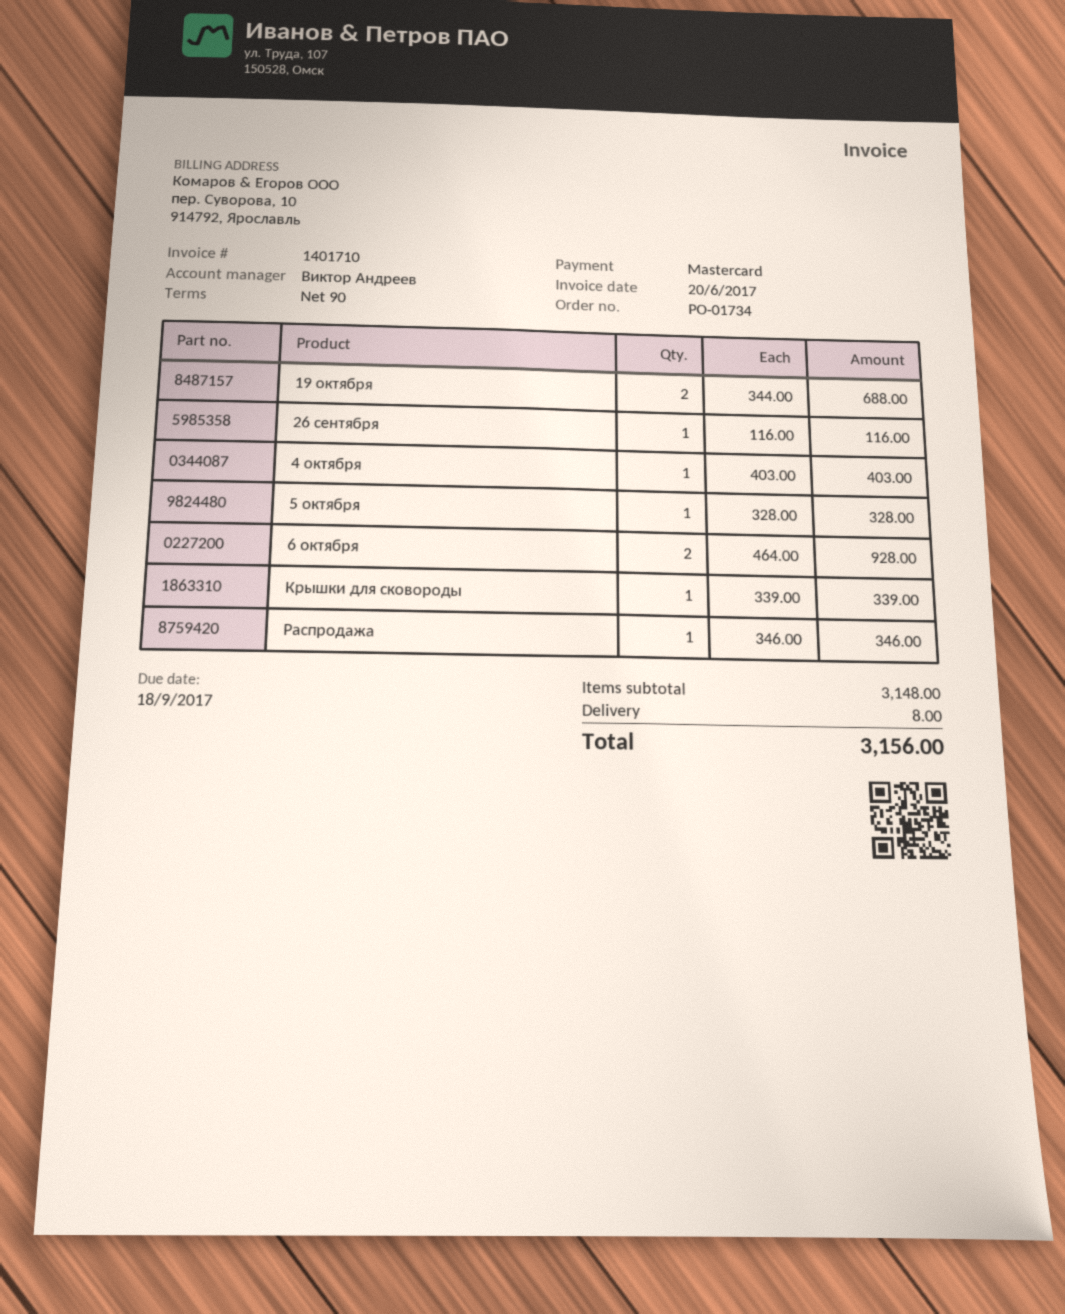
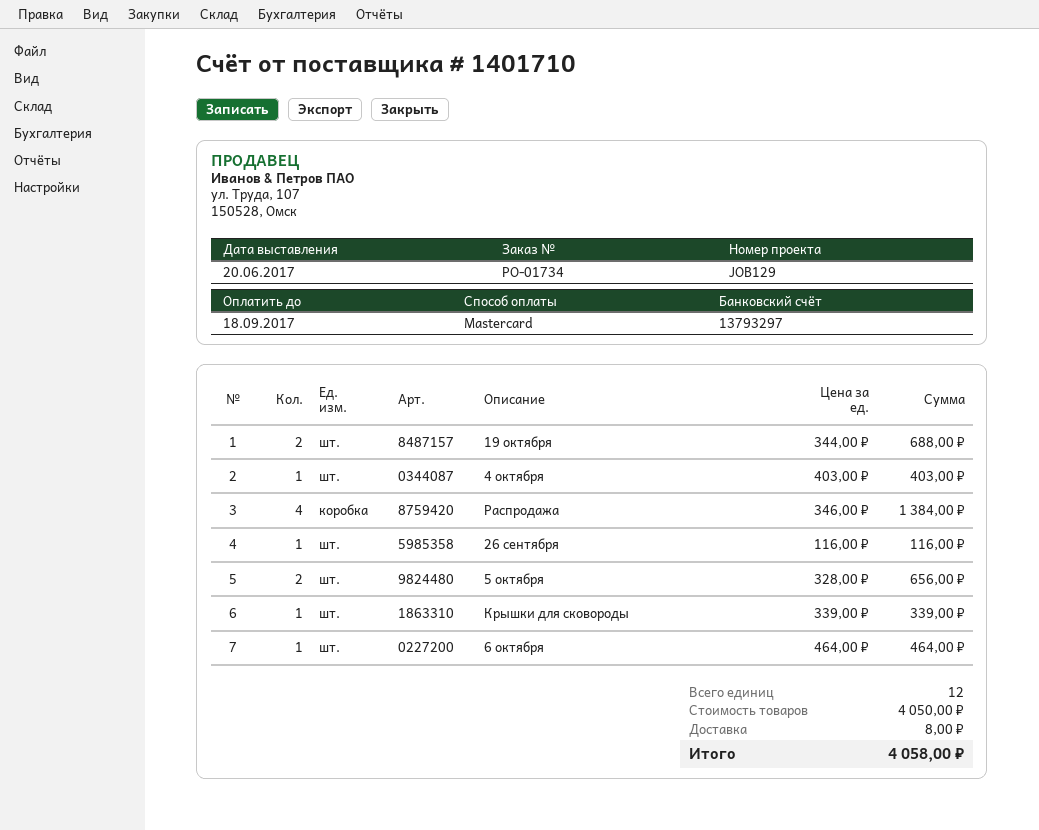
5 октября: 1 x 328.00 = 328.00 -> 2 x 328.00 = 656.00
6 октября: 2 x 464.00 = 928.00 -> 1 x 464.00 = 464.00
Распродажа: 1 x 346.00 = 346.00 -> 4 x 346.00 = 1384.00
subtotal: 3148.00 -> 4050.00
total: 3156.00 -> 4058.00

